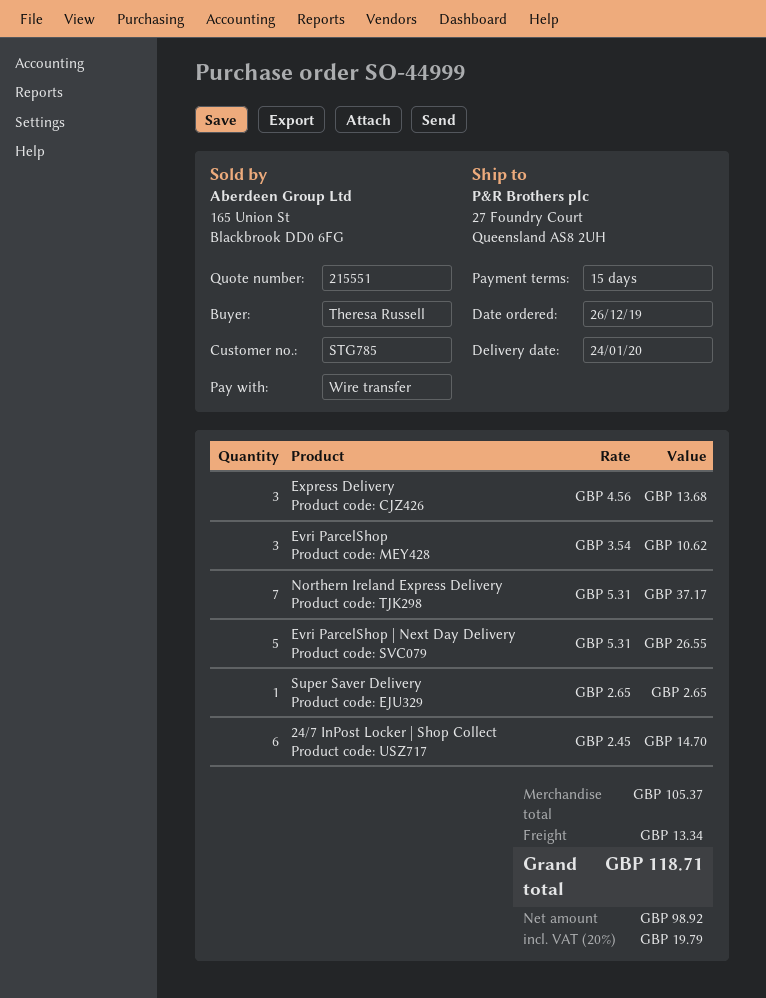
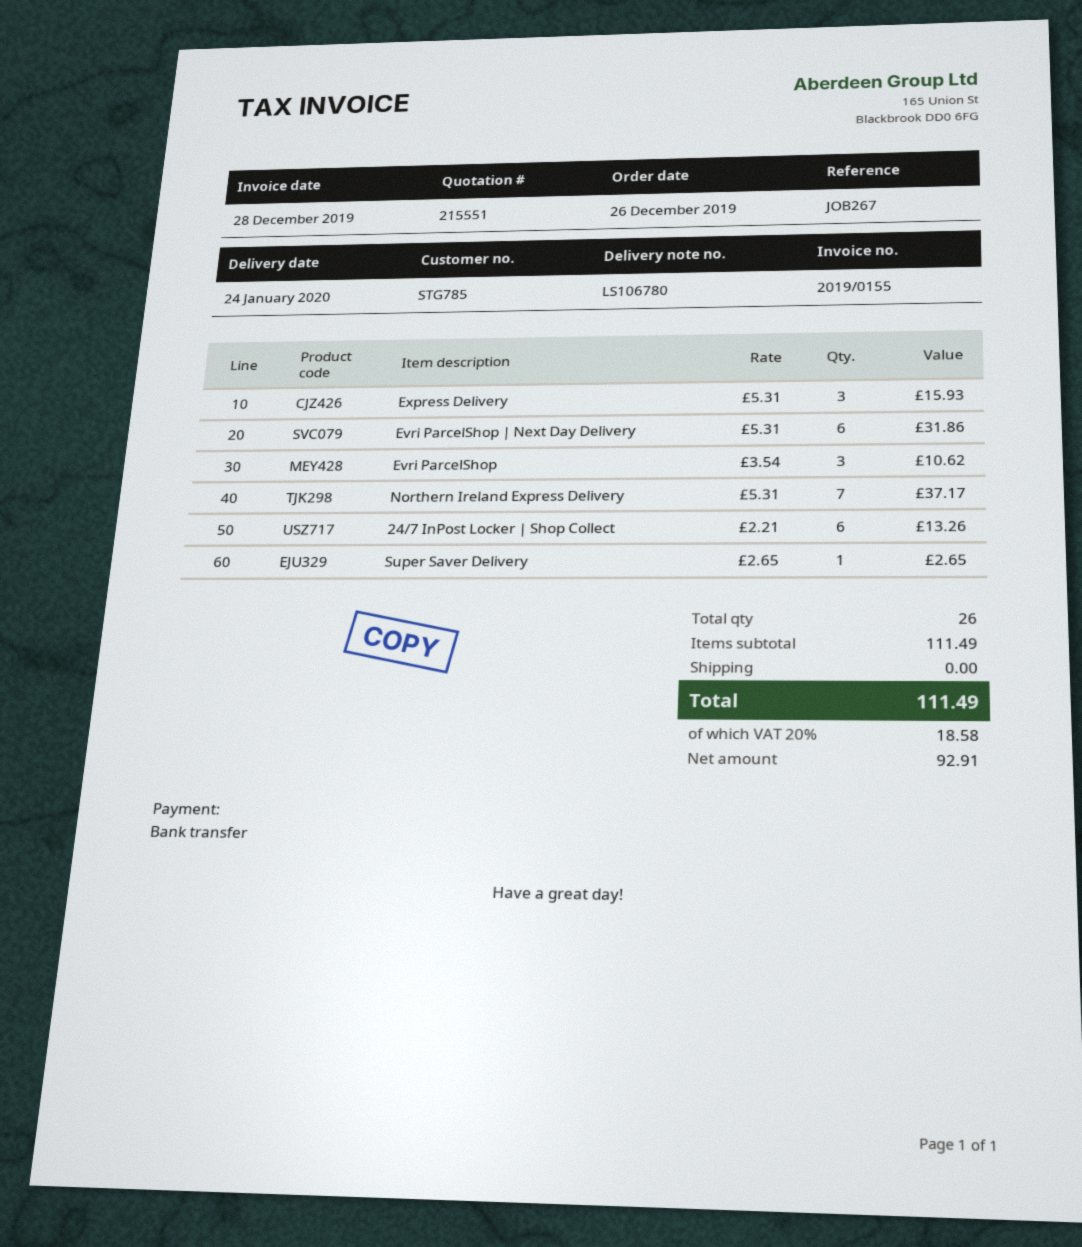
Express Delivery: 3 x 4.56 = 13.68 -> 3 x 5.31 = 15.93
Evri ParcelShop | Next Day Delivery: 5 x 5.31 = 26.55 -> 6 x 5.31 = 31.86
24/7 InPost Locker | Shop Collect: 6 x 2.45 = 14.70 -> 6 x 2.21 = 13.26
subtotal: 105.37 -> 111.49
shipping: 13.34 -> 0.00
net: 98.92 -> 92.91
tax: 20% = 19.79 -> 20% = 18.58
total: 118.71 -> 111.49

